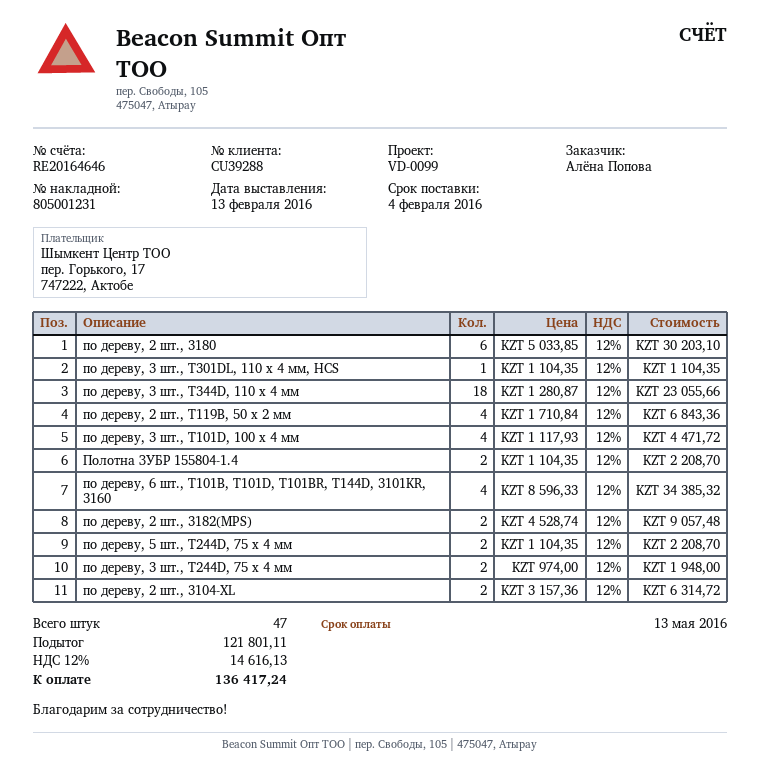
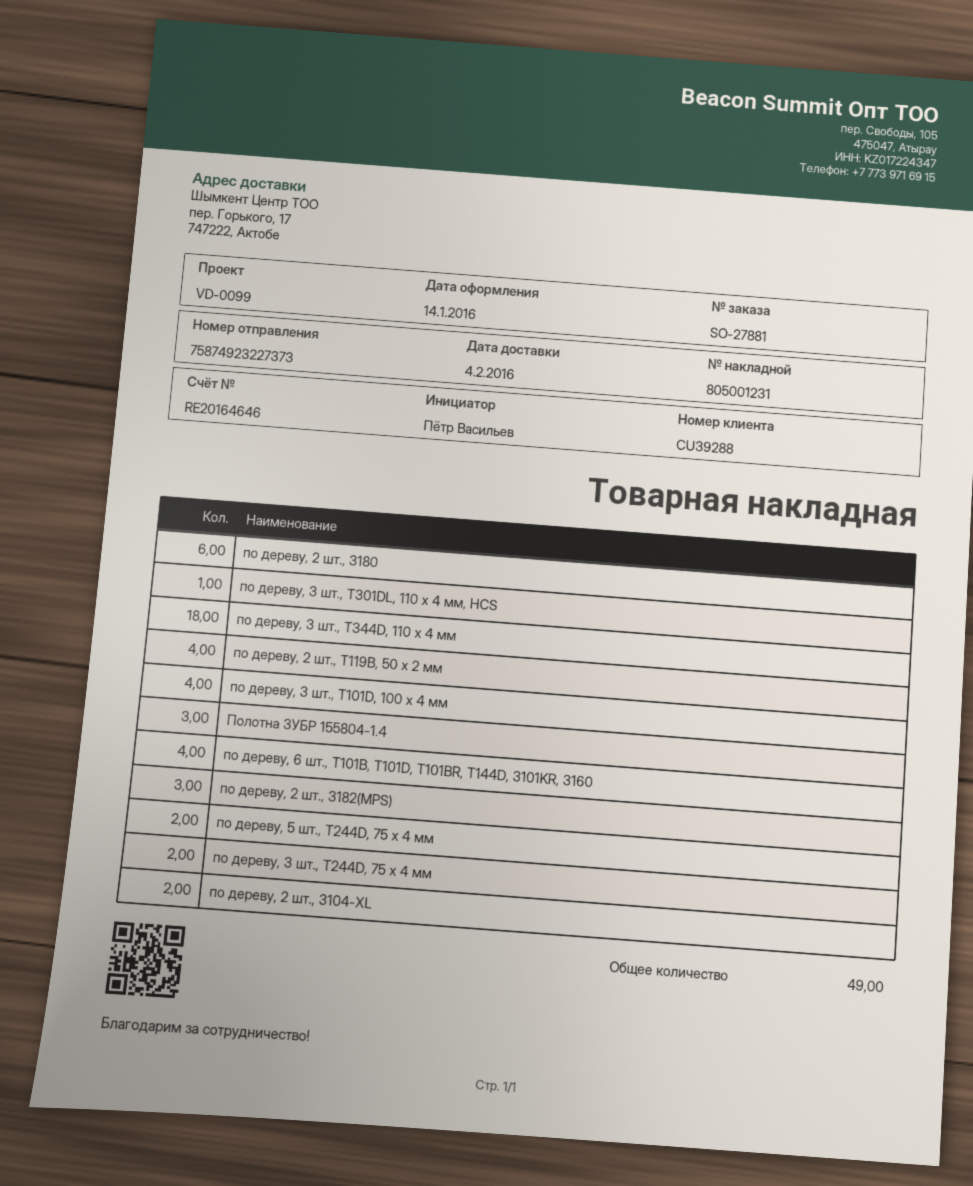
ordered by: Алёна Попова -> Пётр Васильев
Полотна ЗУБР 155804-1.4: 2 -> 3
по дереву, 2 шт., 3182(MPS): 2 -> 3
total quantity: 47 -> 49

